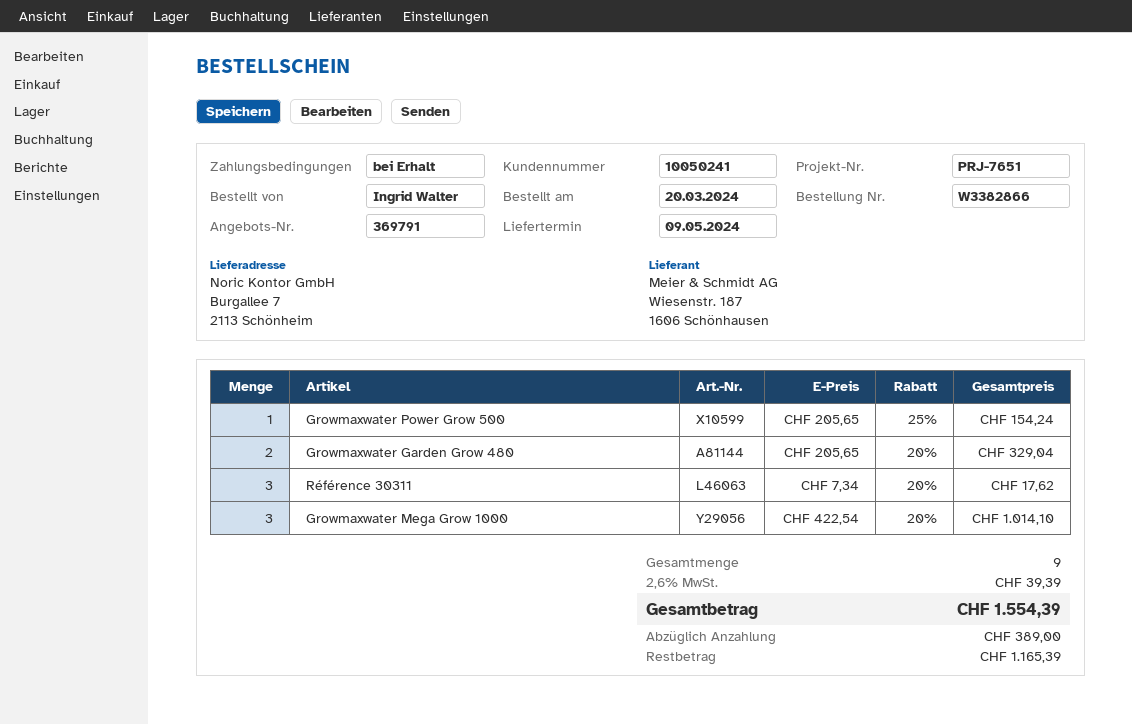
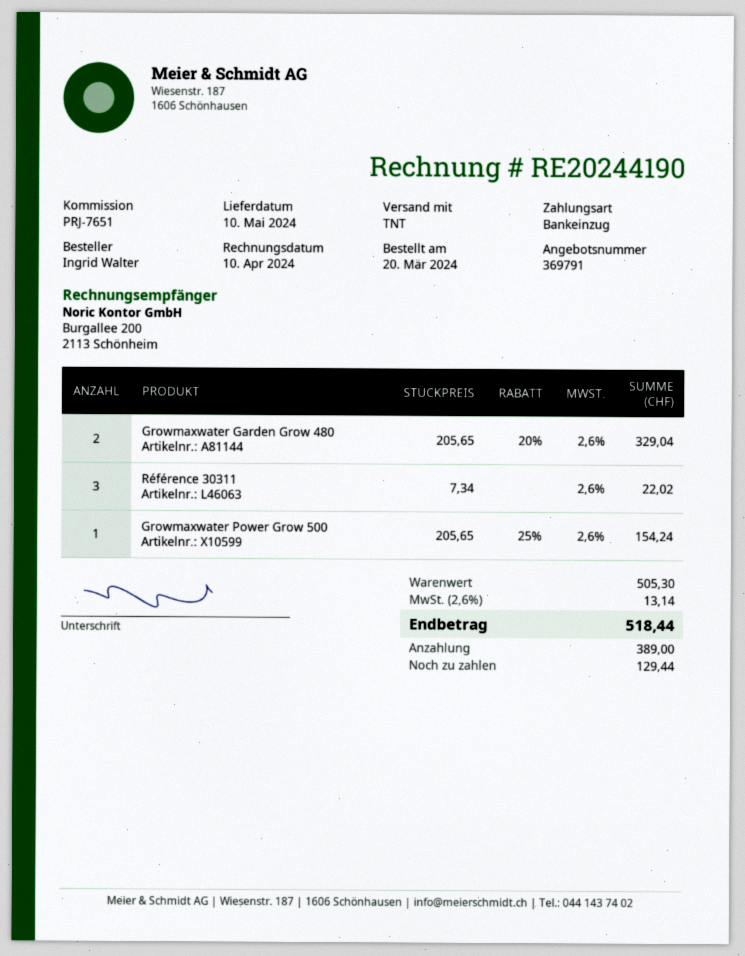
delivery date: 2024-05-09 -> 2024-05-10
Référence 30311: 3 x 7.34 - 20% = 17.62 -> 3 x 7.34 = 22.02
Growmaxwater Mega Grow 1000: 3 x 422.54 - 20% = 1014.10 -> none
tax: 2.6% = 39.39 -> 2.6% = 13.14
total: 1554.39 -> 518.44
balance: 1165.39 -> 129.44

